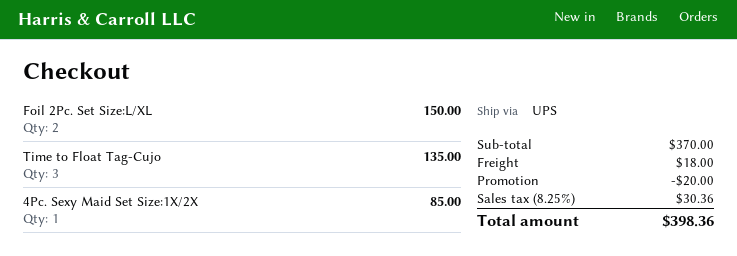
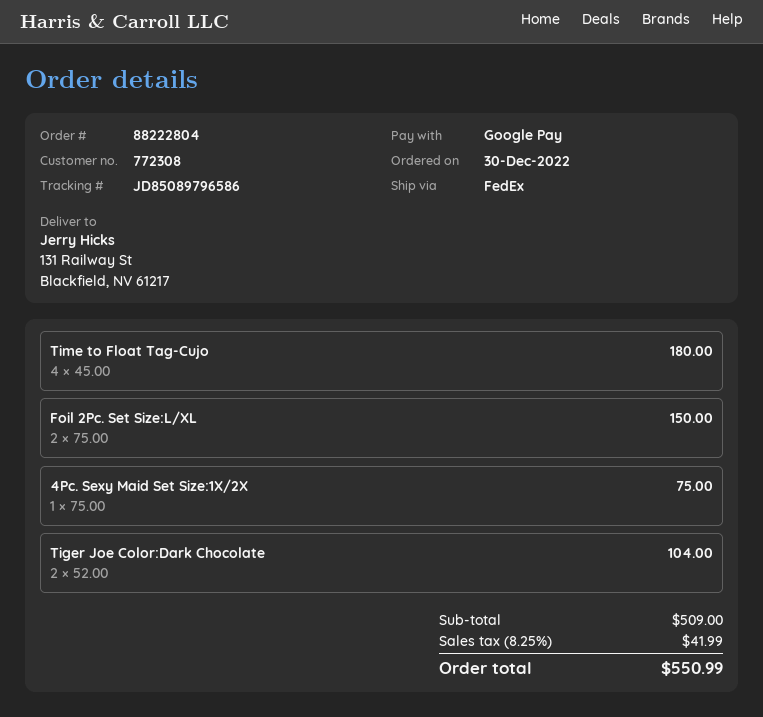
shipping method: UPS -> FedEx
Time to Float Tag-Cujo: 3 for 135.00 -> 4 for 180.00
4Pc. Sexy Maid Set Size:1X/2X: 1 for 85.00 -> 1 for 75.00
Tiger Joe Color:Dark Chocolate: none -> 2 for 104.00
subtotal: 370.00 -> 509.00
discount: 20.00 -> none
shipping: 18.00 -> none
tax: 8.25% = 30.36 -> 8.25% = 41.99
total: 398.36 -> 550.99

